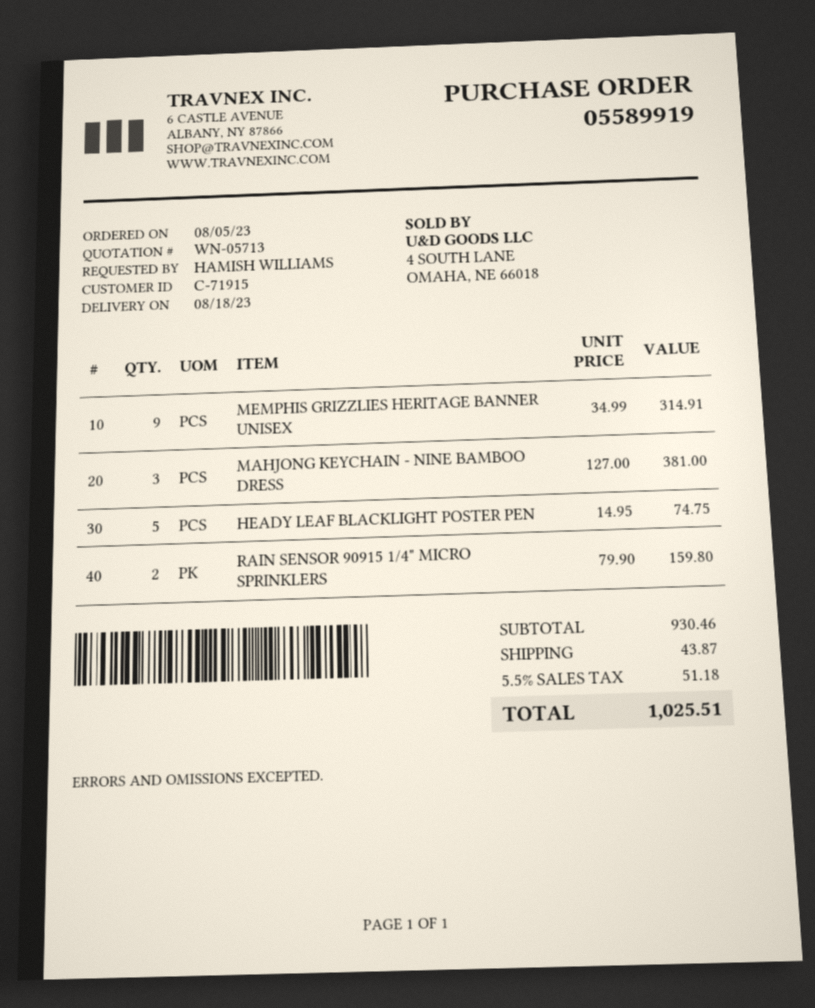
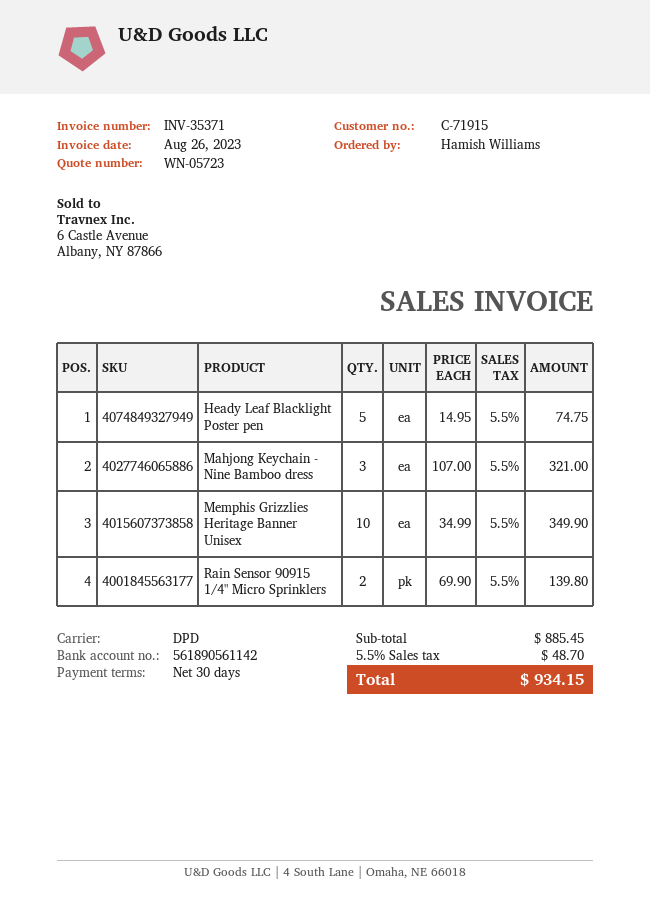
quote number: WN-05713 -> WN-05723
MEMPHIS GRIZZLIES HERITAGE BANNER UNISEX: 9 x 34.99 = 314.91 -> 10 x 34.99 = 349.90
MAHJONG KEYCHAIN - NINE BAMBOO DRESS: 3 x 127.00 = 381.00 -> 3 x 107.00 = 321.00
RAIN SENSOR 90915 1/4" MICRO SPRINKLERS: 2 x 79.90 = 159.80 -> 2 x 69.90 = 139.80
subtotal: 930.46 -> 885.45
shipping: 43.87 -> none
tax: 5.5% = 51.18 -> 5.5% = 48.70
total: 1025.51 -> 934.15

